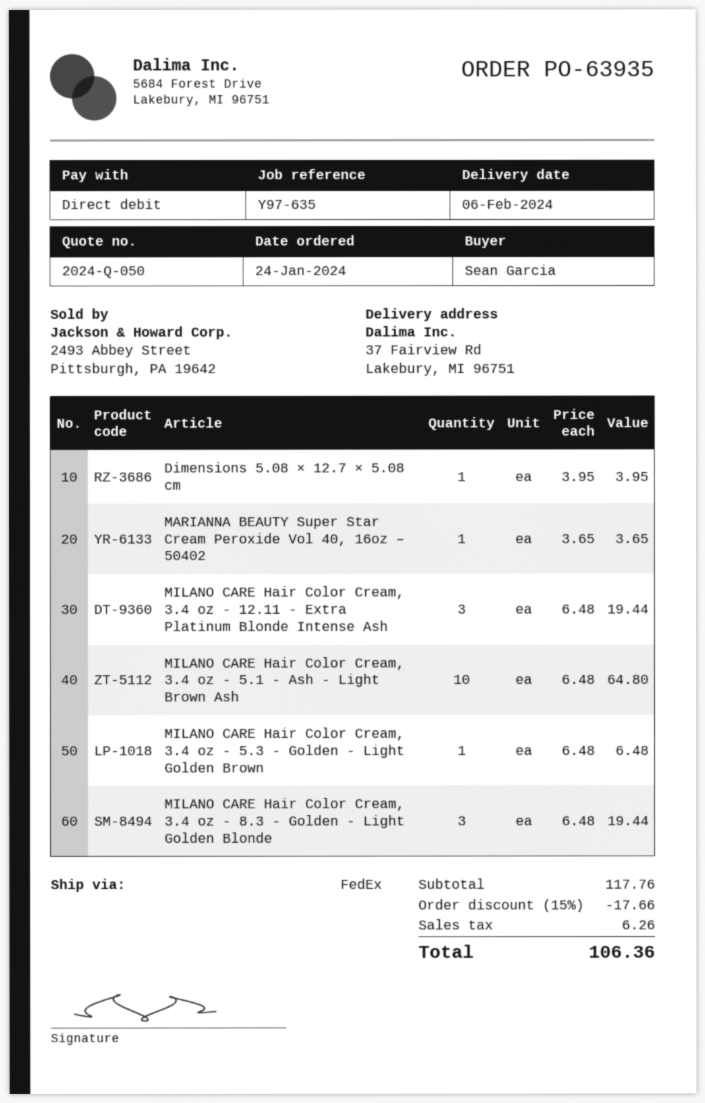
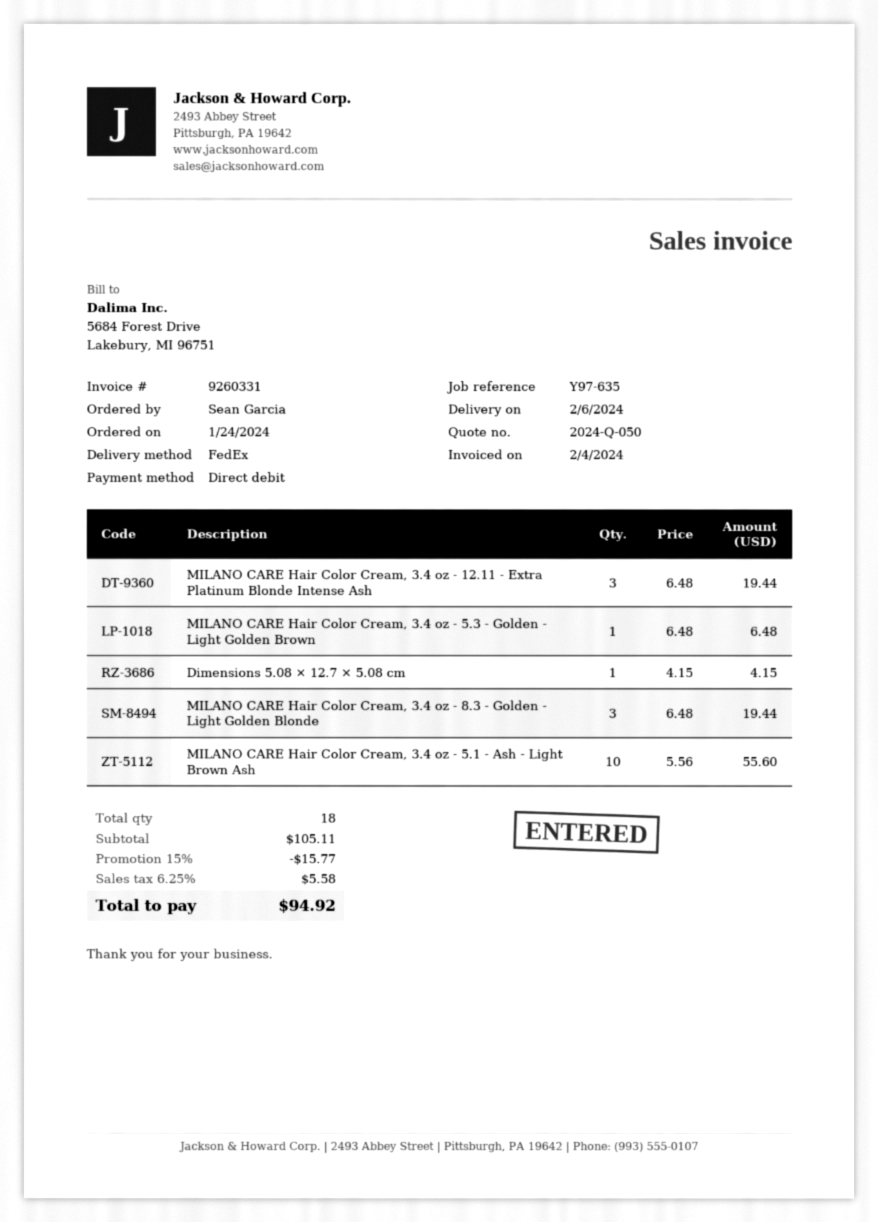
Dimensions 5.08 × 12.7 × 5.08 cm: 1 x 3.95 = 3.95 -> 1 x 4.15 = 4.15
MARIANNA BEAUTY Super Star Cream Peroxide Vol 40, 16oz – 50402: 1 x 3.65 = 3.65 -> none
MILANO CARE Hair Color Cream, 3.4 oz - 5.1 - Ash - Light Brown Ash: 10 x 6.48 = 64.80 -> 10 x 5.56 = 55.60
subtotal: 117.76 -> 105.11
discount: 15% = 17.66 -> 15% = 15.77
tax: 6.26 -> 5.58
total: 106.36 -> 94.92

